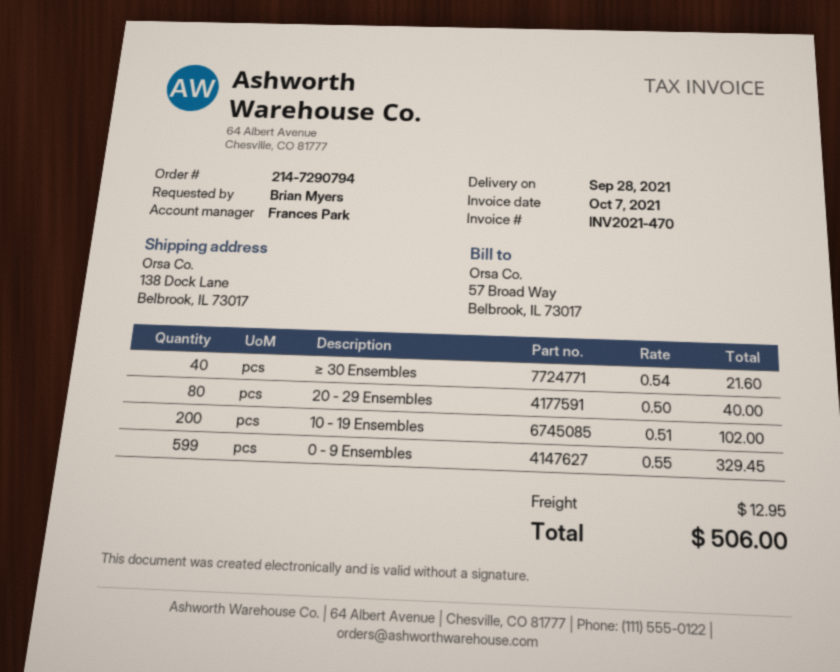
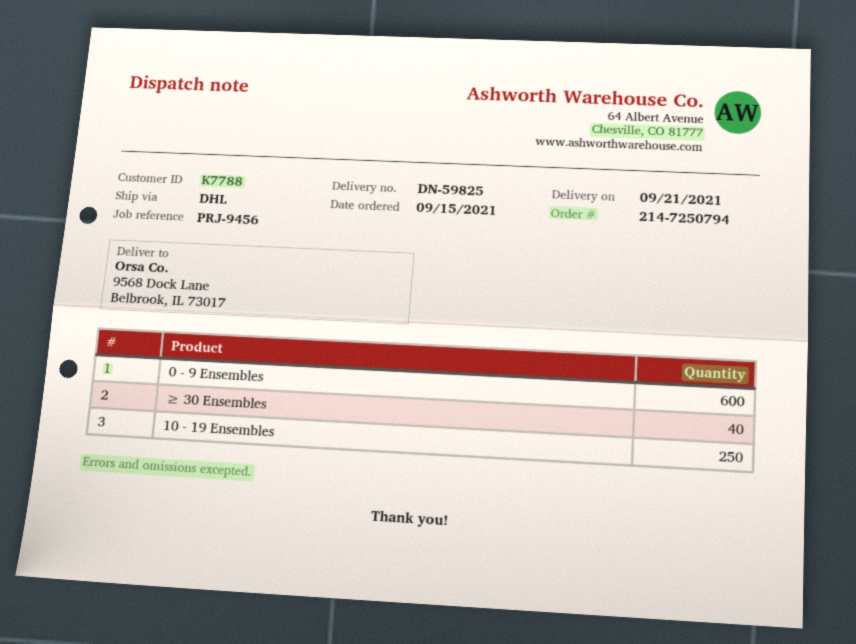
order number: 214-7290794 -> 214-7250794
delivery date: 2021-09-28 -> 2021-09-21
ship to: 138 Dock Lane, Belbrook, IL 73017 -> 9568 Dock Lane, Belbrook, IL 73017
20 - 29 Ensembles: 80 -> none
10 - 19 Ensembles: 200 -> 250
0 - 9 Ensembles: 599 -> 600

